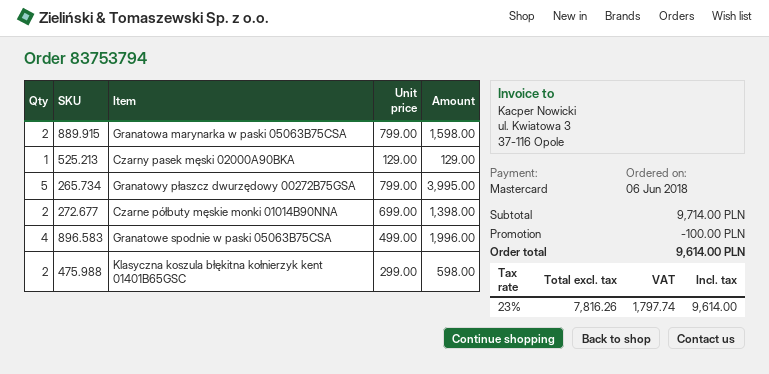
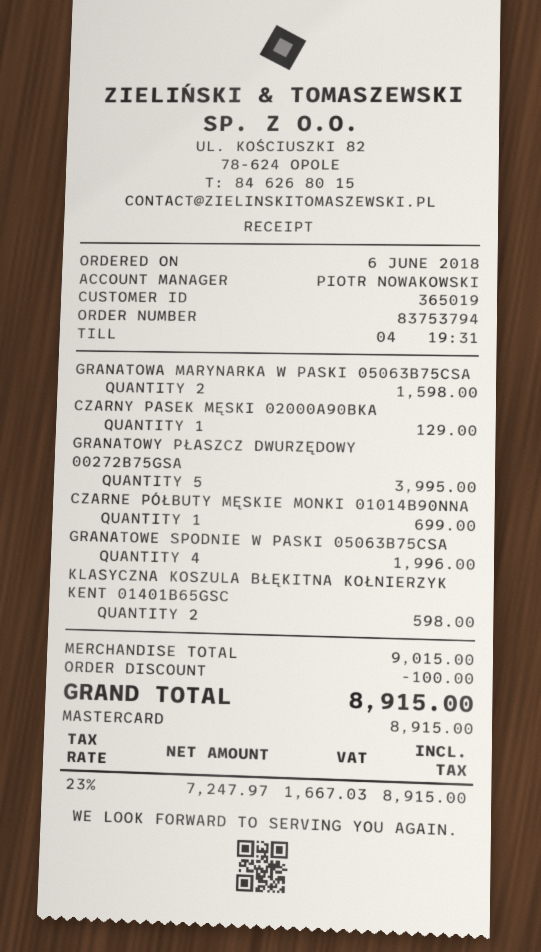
Czarne półbuty męskie monki 01014B90NNA: 2 for 1398.00 -> 1 for 699.00
subtotal: 9714.00 -> 9015.00
net: 7816.26 -> 7247.97
tax: 23% = 1797.74 -> 23% = 1667.03
total: 9614.00 -> 8915.00

